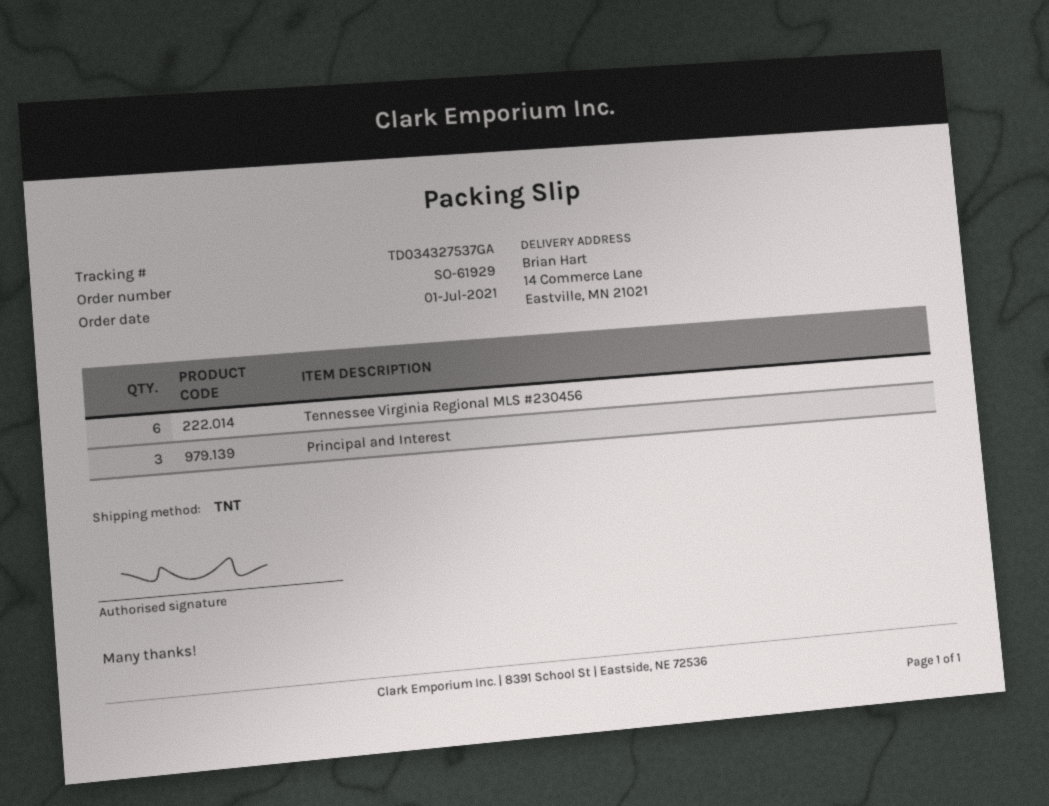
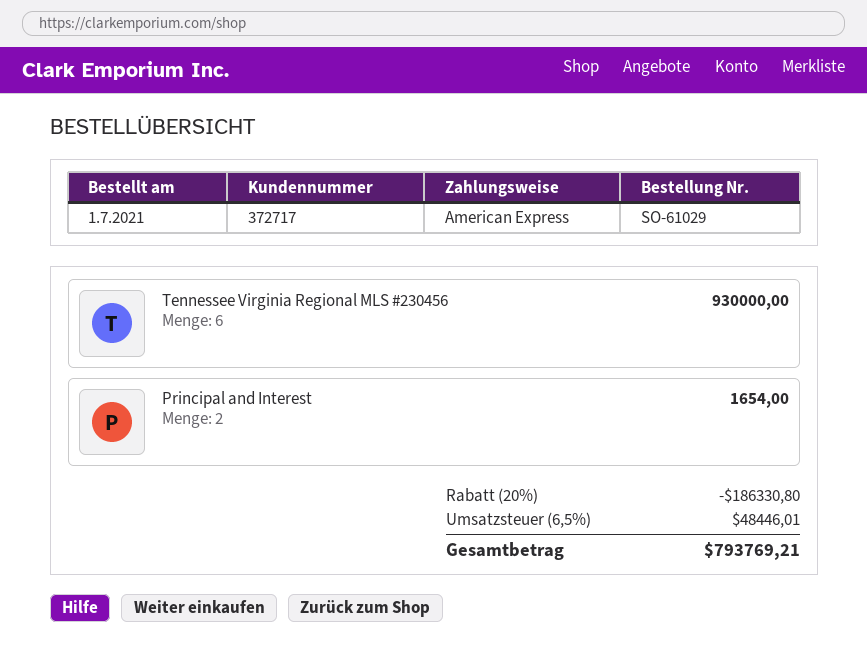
order number: SO-61929 -> SO-61029
Principal and Interest: 3 -> 2

